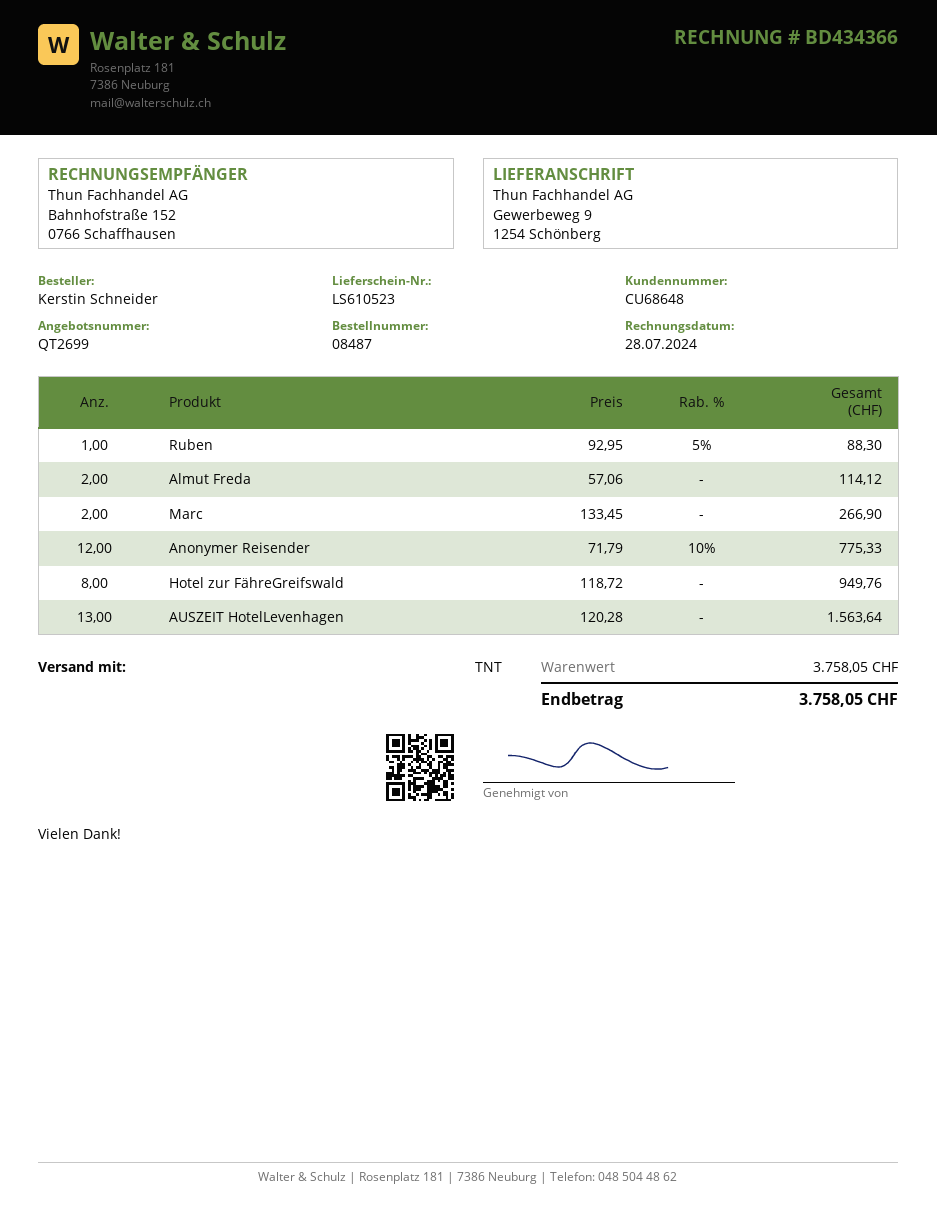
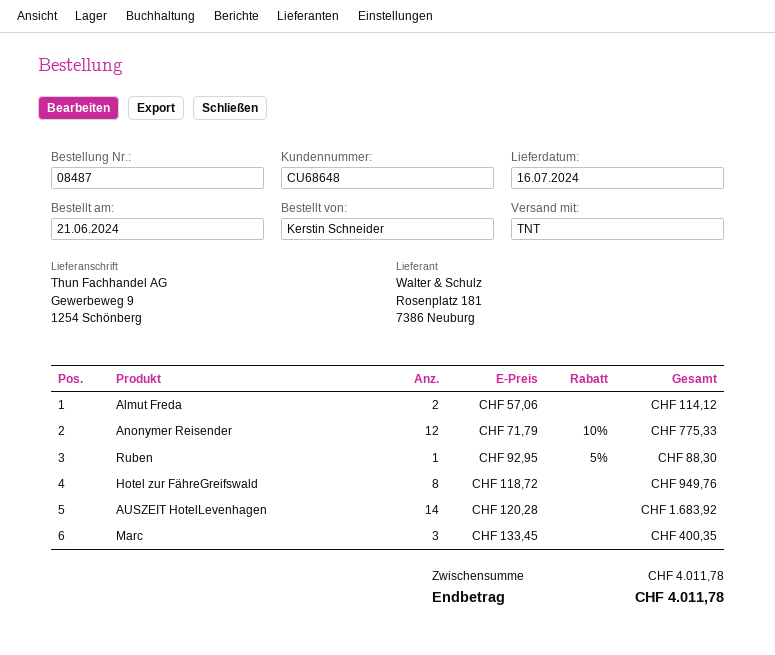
Marc: 2 x 133.45 = 266.90 -> 3 x 133.45 = 400.35
AUSZEIT HotelLevenhagen: 13 x 120.28 = 1563.64 -> 14 x 120.28 = 1683.92
subtotal: 3758.05 -> 4011.78
total: 3758.05 -> 4011.78

